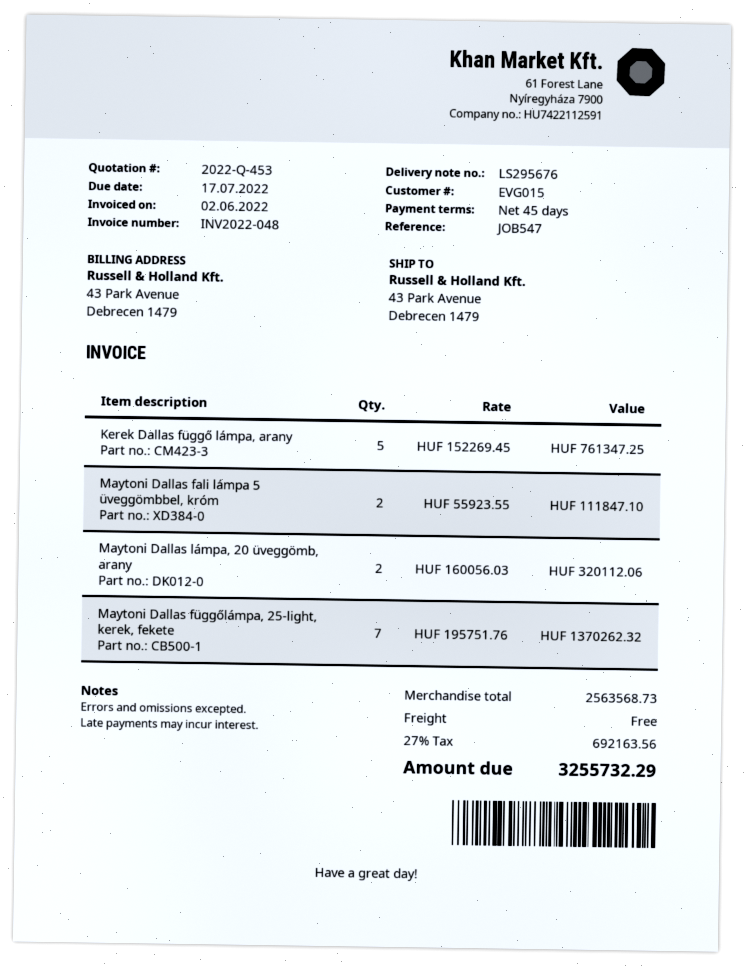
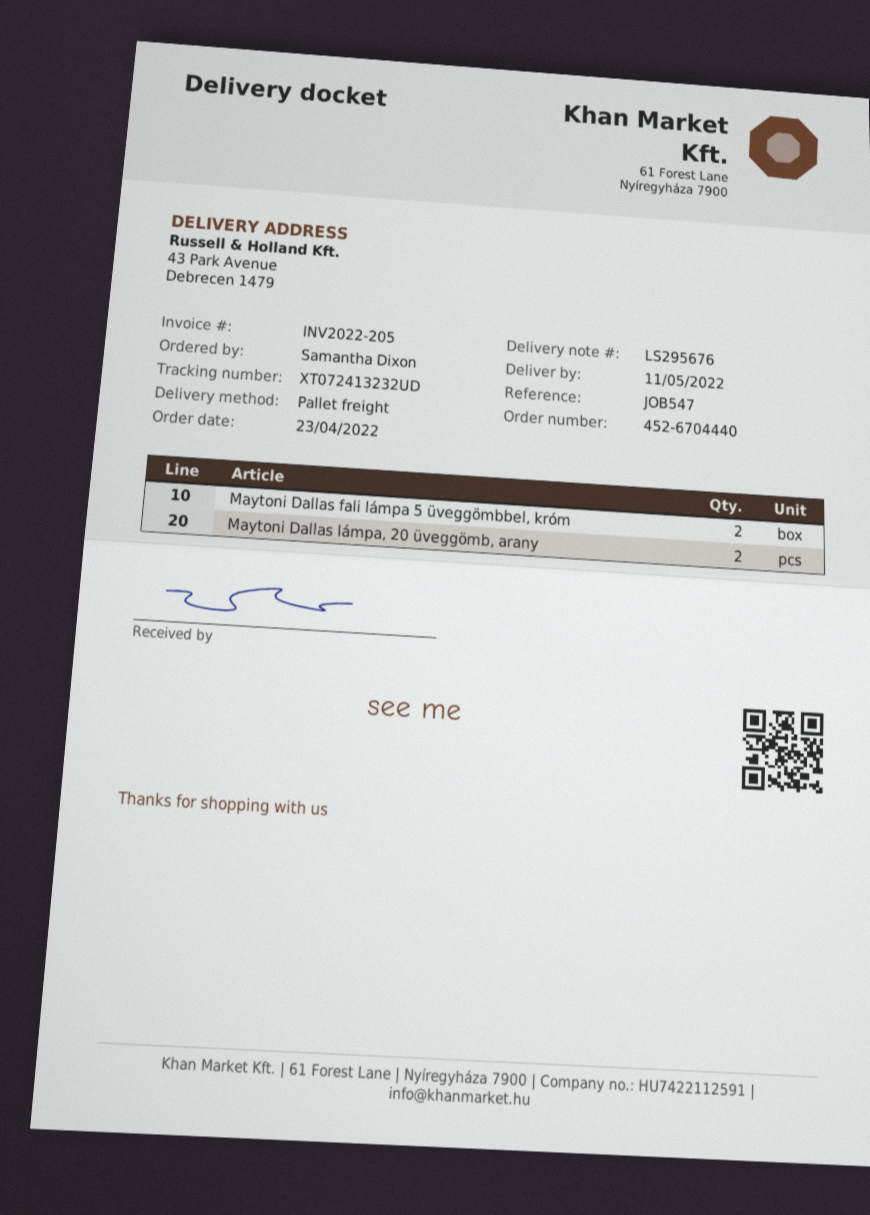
invoice number: INV2022-048 -> INV2022-205
Kerek Dallas függő lámpa, arany: 5 -> none
Maytoni Dallas függőlámpa, 25-light, kerek, fekete: 7 -> none

